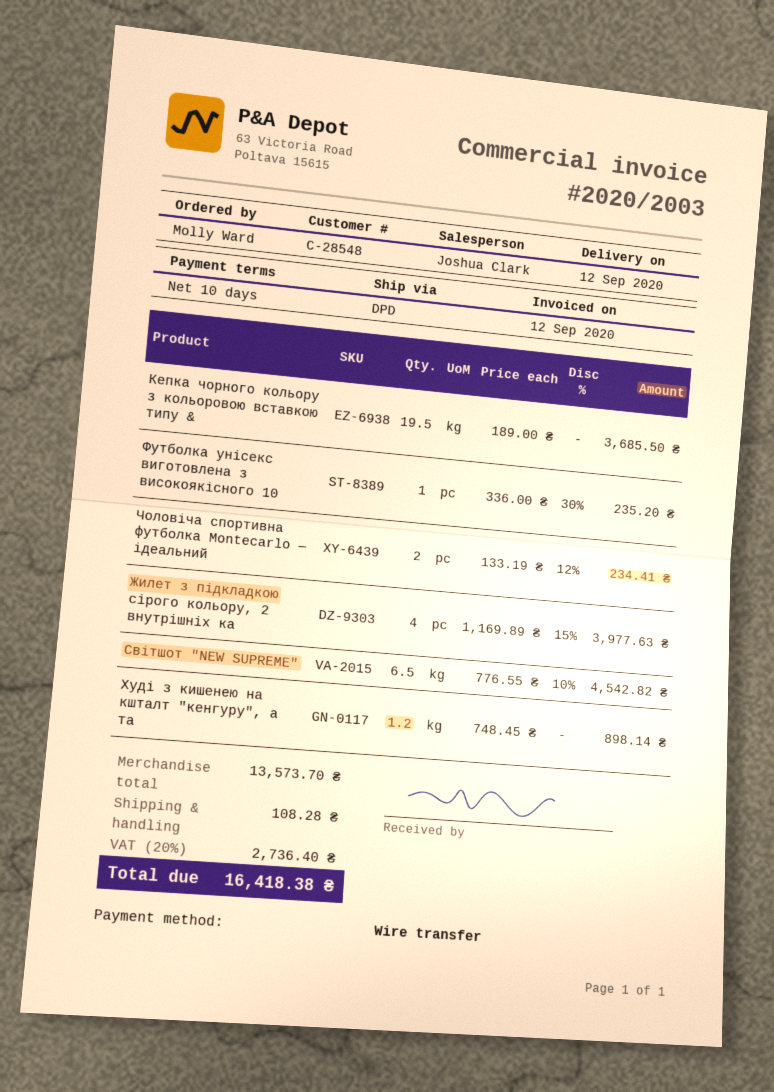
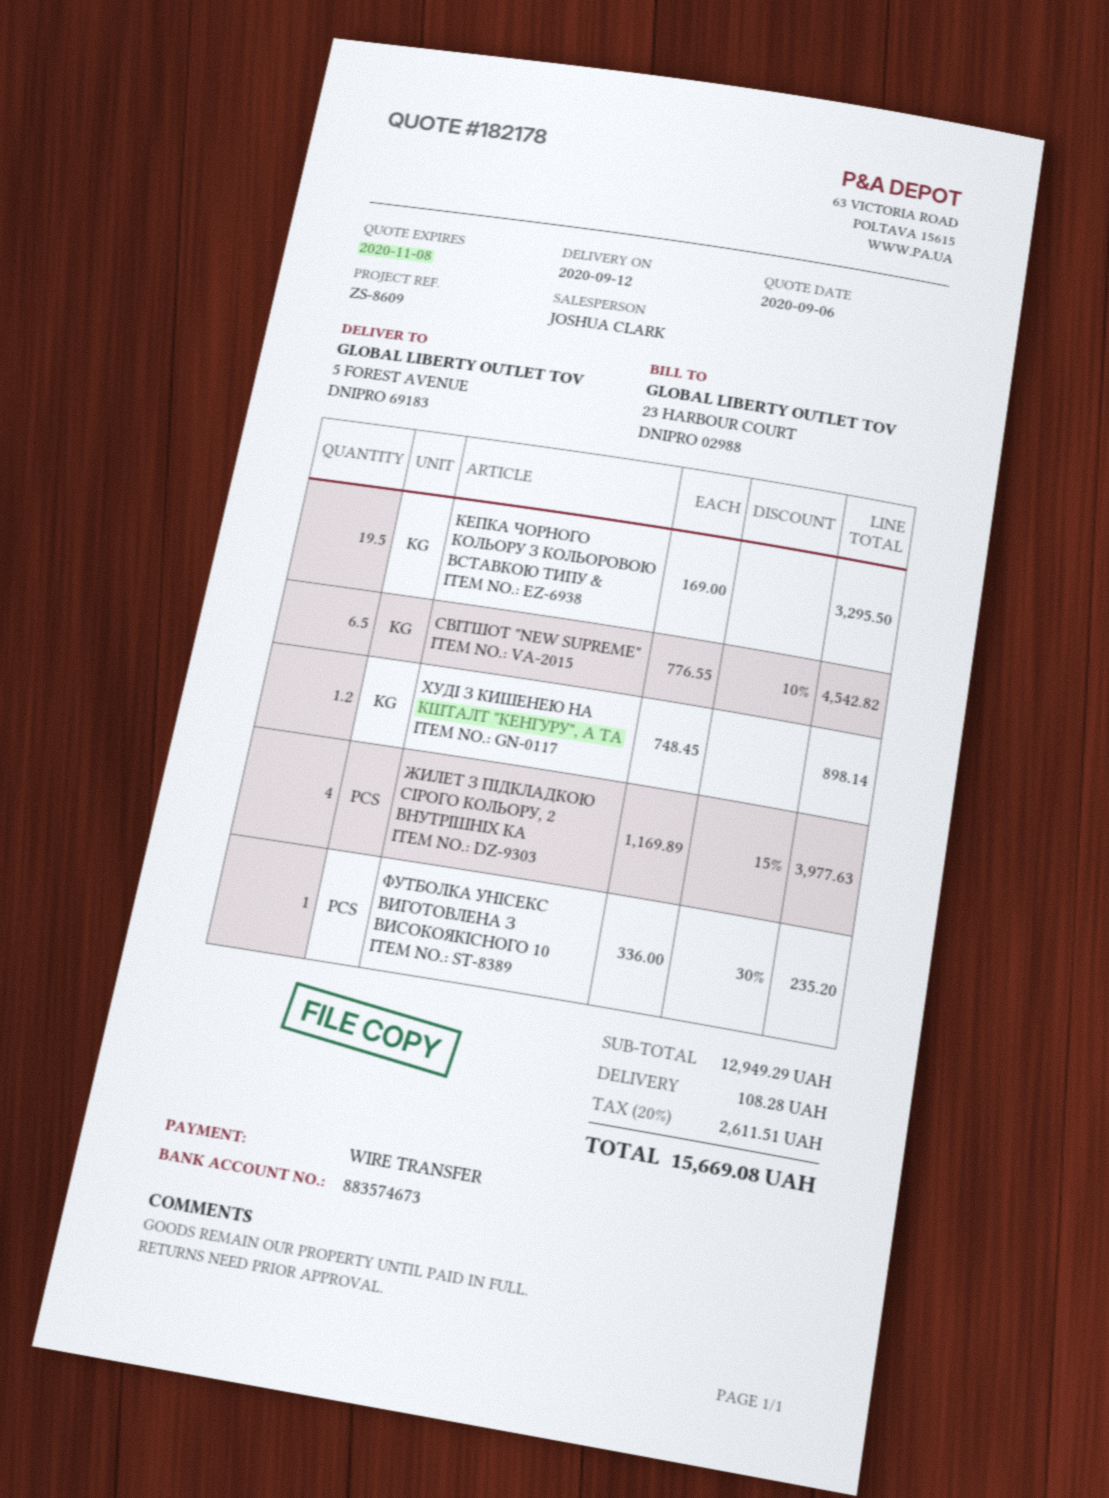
Кепка чорного кольору з кольоровою вставкою типу &: 19.5 x 189.00 = 3685.50 -> 19.5 x 169.00 = 3295.50
Чоловіча спортивна футболка Montecarlo — ідеальний: 2 x 133.19 - 12% = 234.41 -> none
subtotal: 13573.70 -> 12949.29
tax: 20% = 2736.40 -> 20% = 2611.51
total: 16418.38 -> 15669.08

